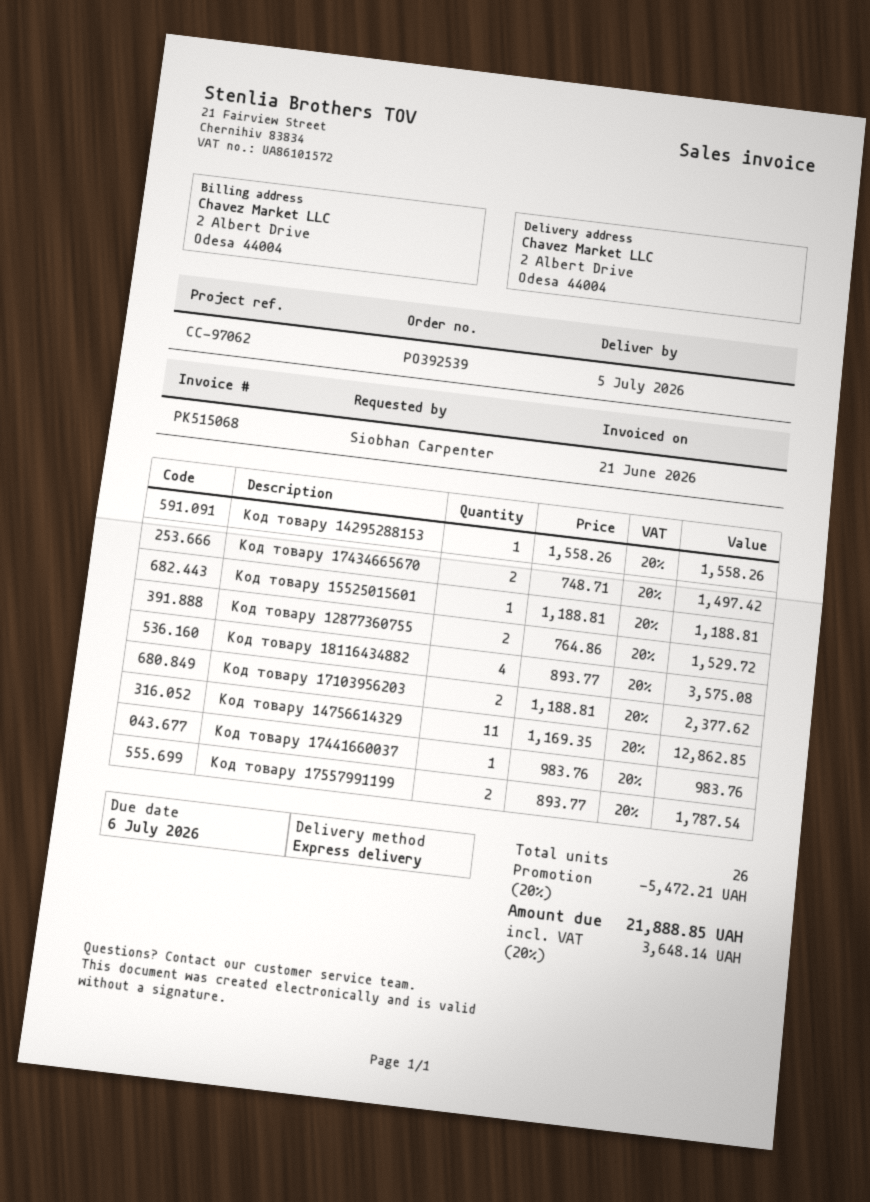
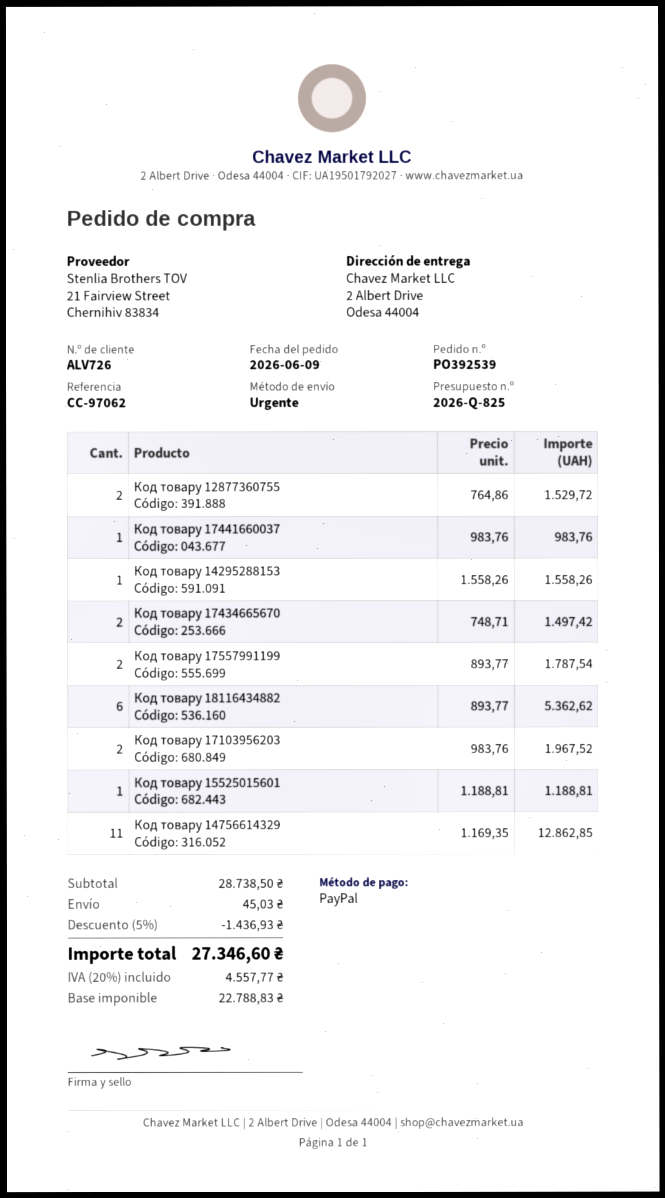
Код товару 18116434882: 4 x 893.77 = 3575.08 -> 6 x 893.77 = 5362.62
Код товару 17103956203: 2 x 1188.81 = 2377.62 -> 2 x 983.76 = 1967.52
discount: 20% = 5472.21 -> 5% = 1436.93
shipping: none -> 45.03
tax: 20% = 3648.14 -> 20% = 4557.77
total: 21888.85 -> 27346.60

